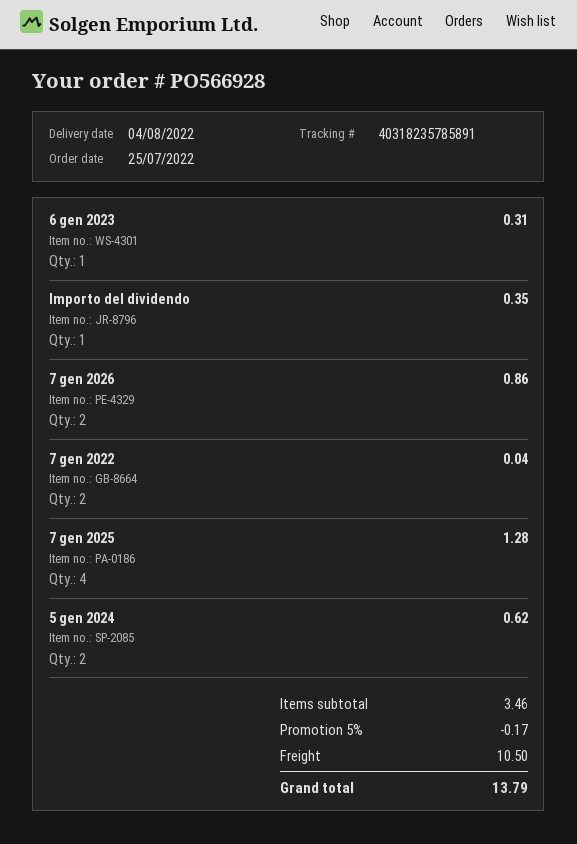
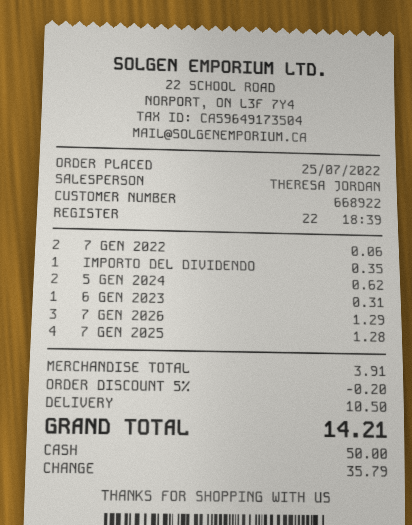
7 gen 2026: 2 for 0.86 -> 3 for 1.29
7 gen 2022: 2 for 0.04 -> 2 for 0.06
subtotal: 3.46 -> 3.91
discount: 5% = 0.17 -> 5% = 0.20
total: 13.79 -> 14.21

